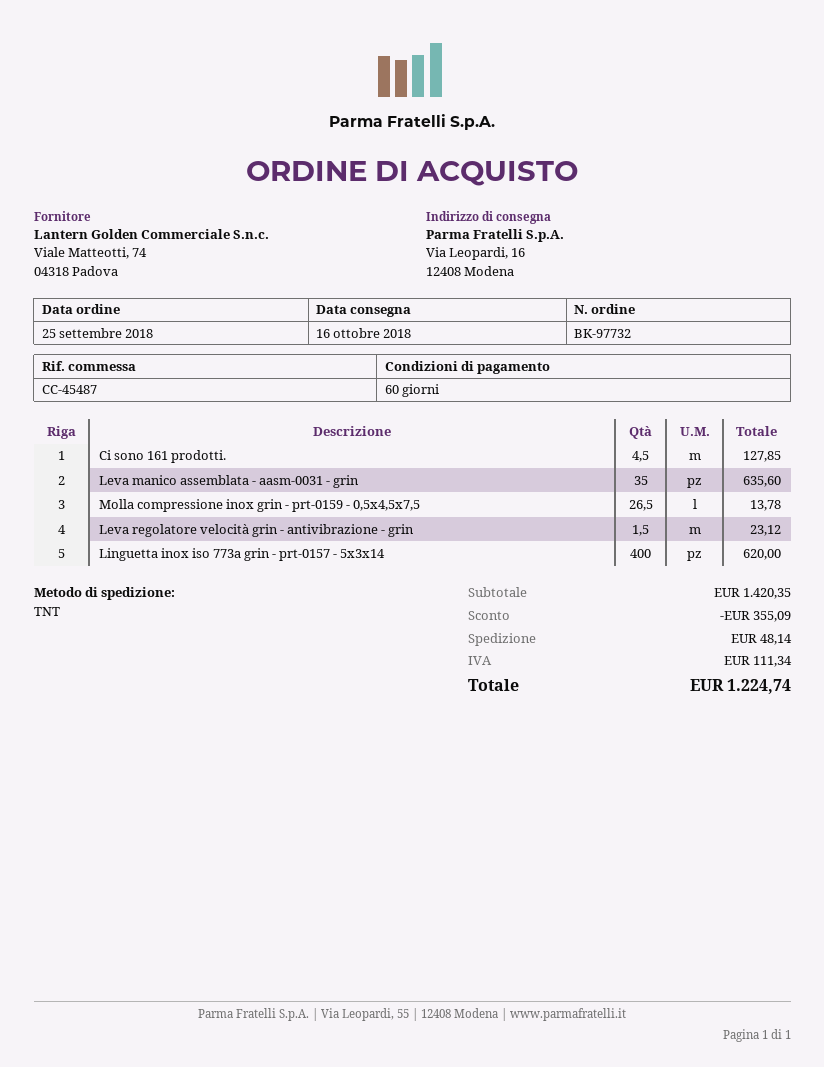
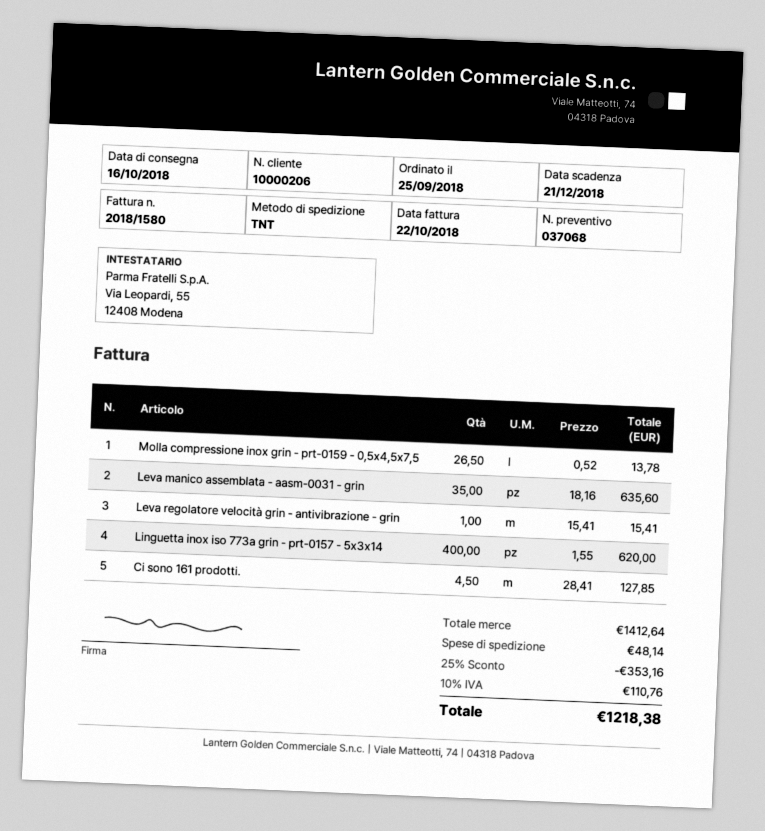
Leva regolatore velocità grin - antivibrazione - grin: 1.5 for 23.12 -> 1 for 15.41
subtotal: 1420.35 -> 1412.64
discount: 355.09 -> 353.16
tax: 111.34 -> 110.76
total: 1224.74 -> 1218.38

